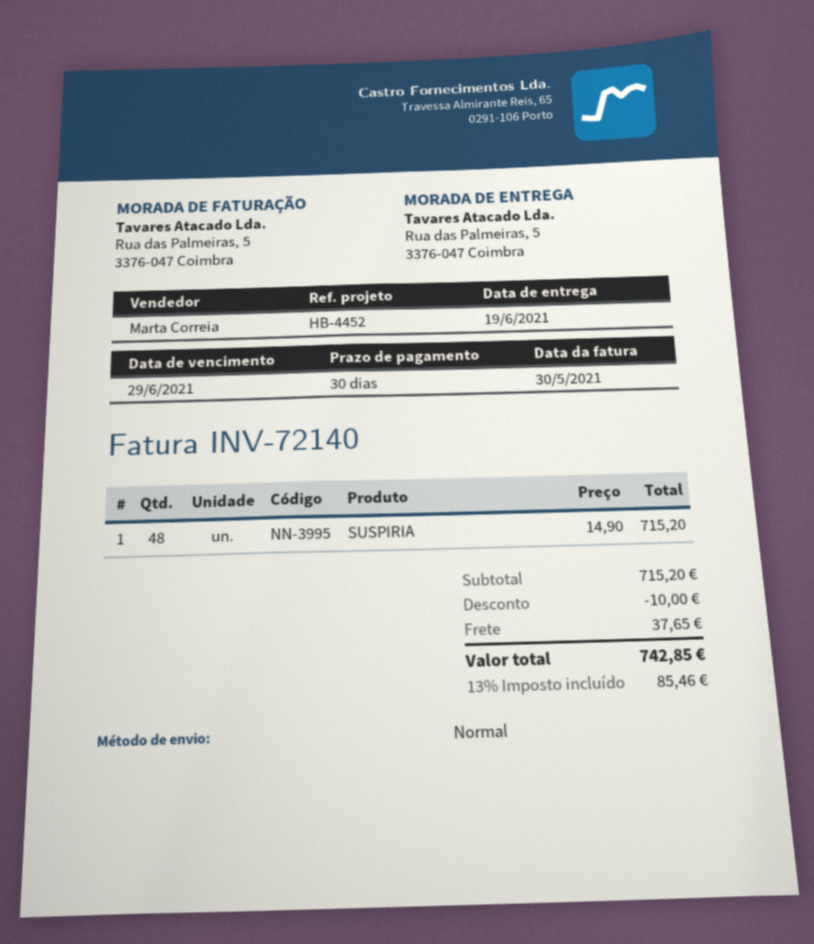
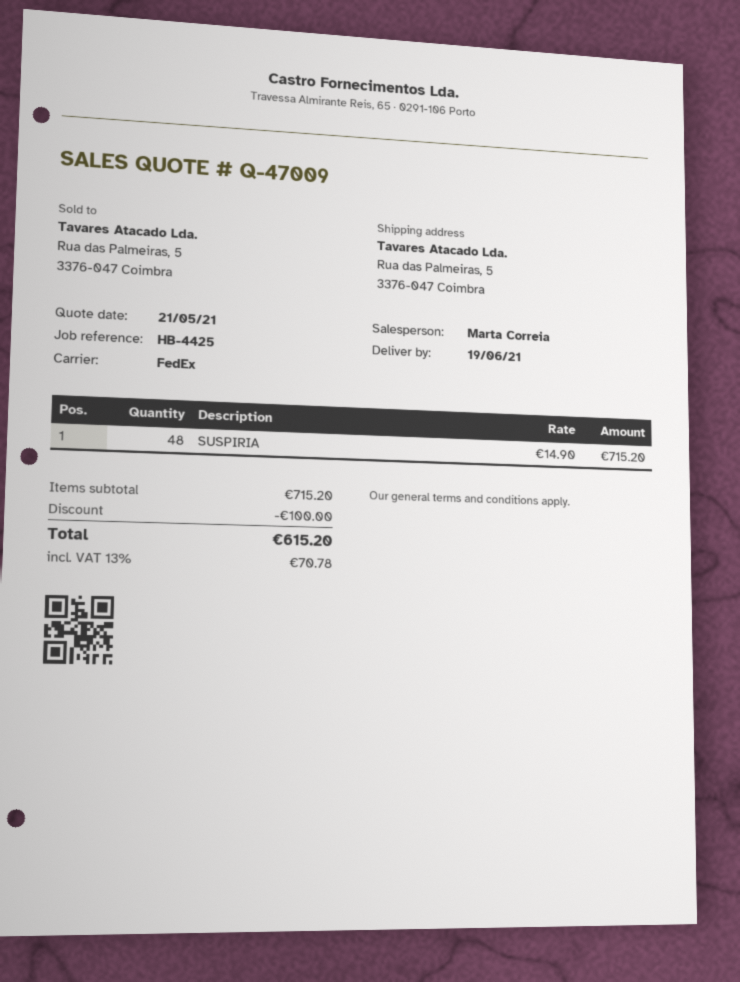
reference: HB-4452 -> HB-4425
shipping method: standard -> FedEx
discount: 10.00 -> 100.00
shipping: 37.65 -> none
tax: 13% = 85.46 -> 13% = 70.78
total: 742.85 -> 615.20

